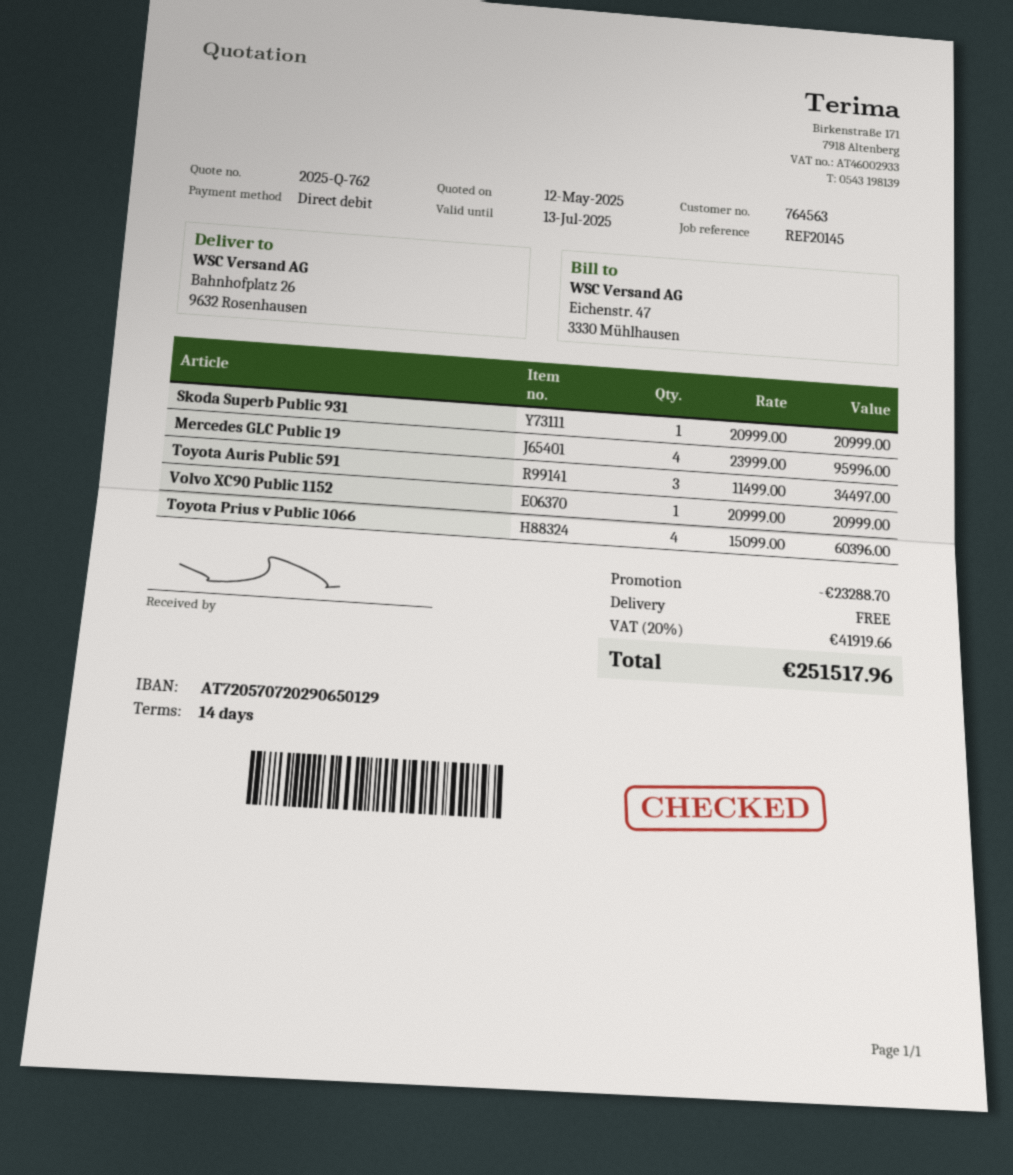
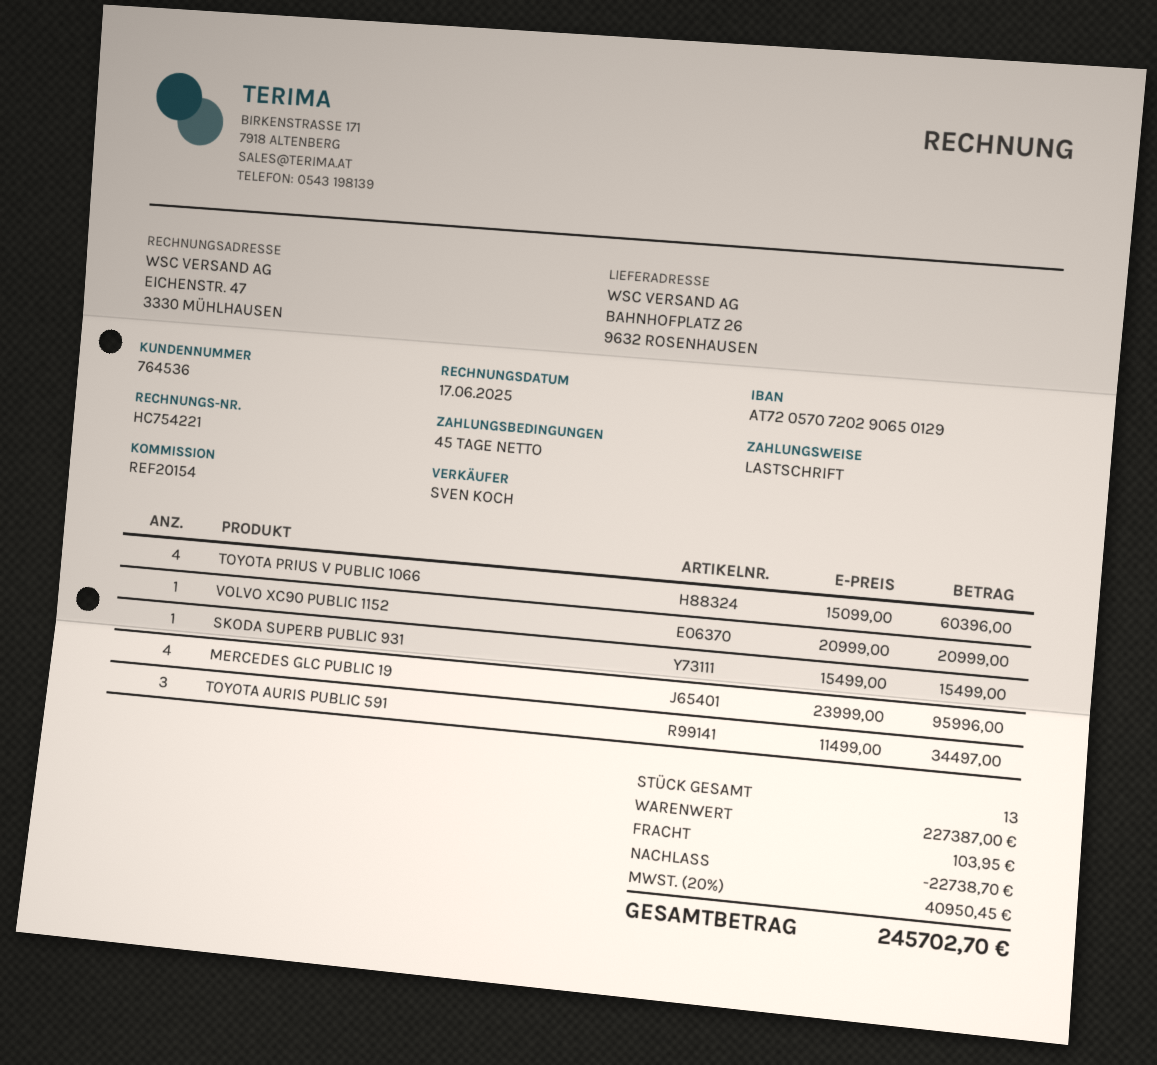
payment terms: 14 days -> 45 days
customer number: 764563 -> 764536
reference: REF20145 -> REF20154
Skoda Superb Public 931: 1 x 20999.00 = 20999.00 -> 1 x 15499.00 = 15499.00
discount: 23288.70 -> 22738.70
shipping: 0.00 -> 103.95
tax: 20% = 41919.66 -> 20% = 40950.45
total: 251517.96 -> 245702.70

